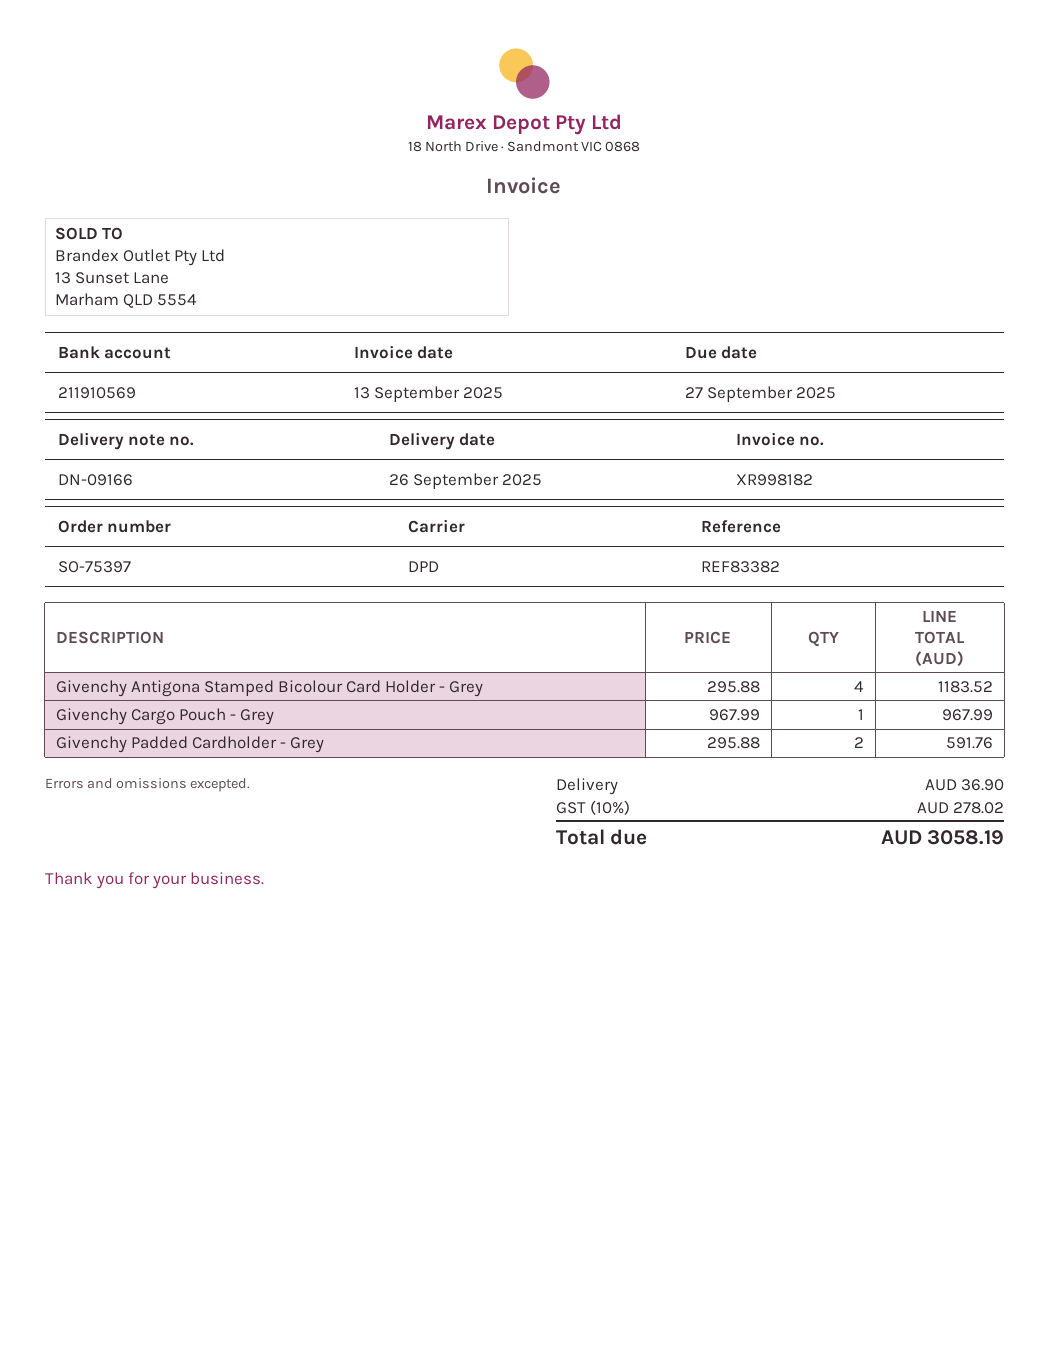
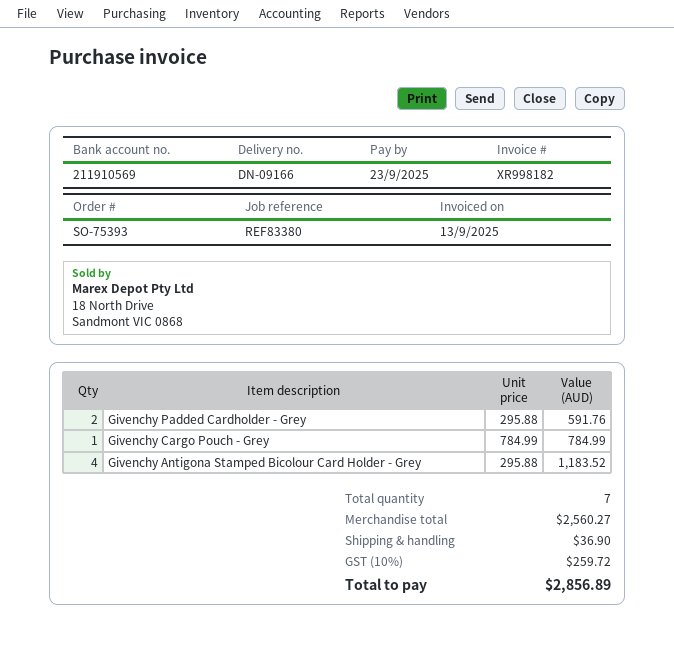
order number: SO-75397 -> SO-75393
due date: 2025-09-27 -> 2025-09-23
reference: REF83382 -> REF83380
Givenchy Cargo Pouch - Grey: 1 x 967.99 = 967.99 -> 1 x 784.99 = 784.99
tax: 10% = 278.02 -> 10% = 259.72
total: 3058.19 -> 2856.89

